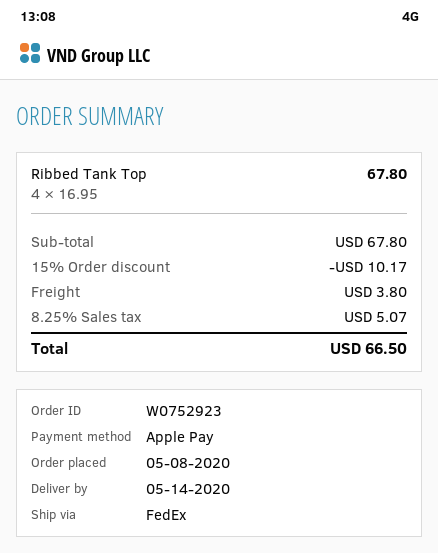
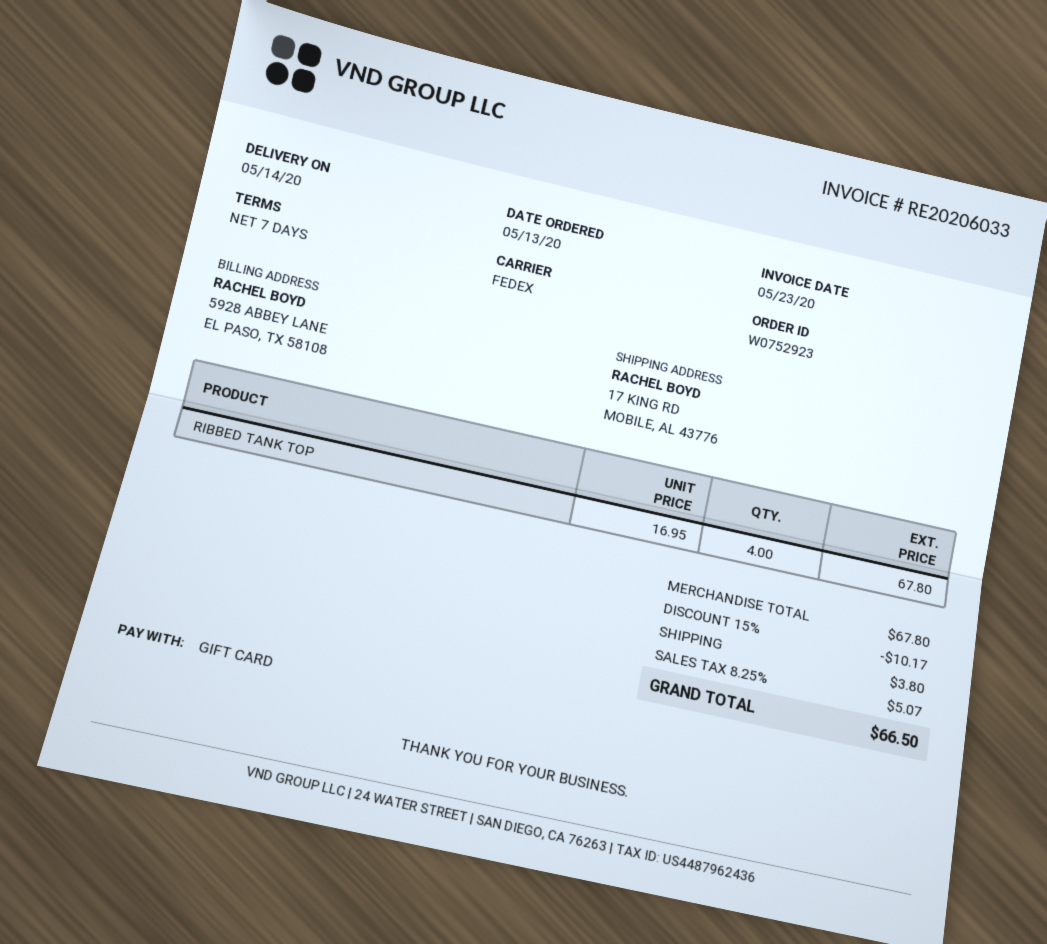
order date: 2020-05-08 -> 2020-05-13
payment method: Apple Pay -> gift card

